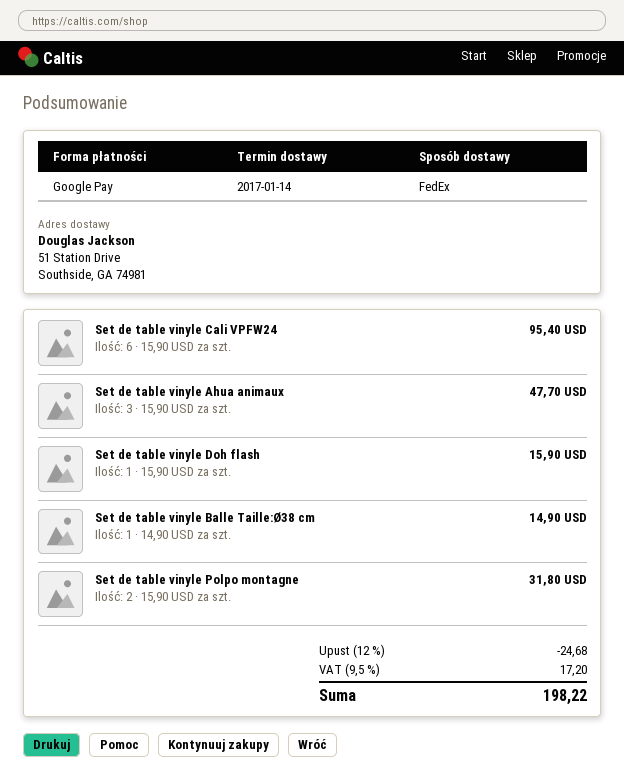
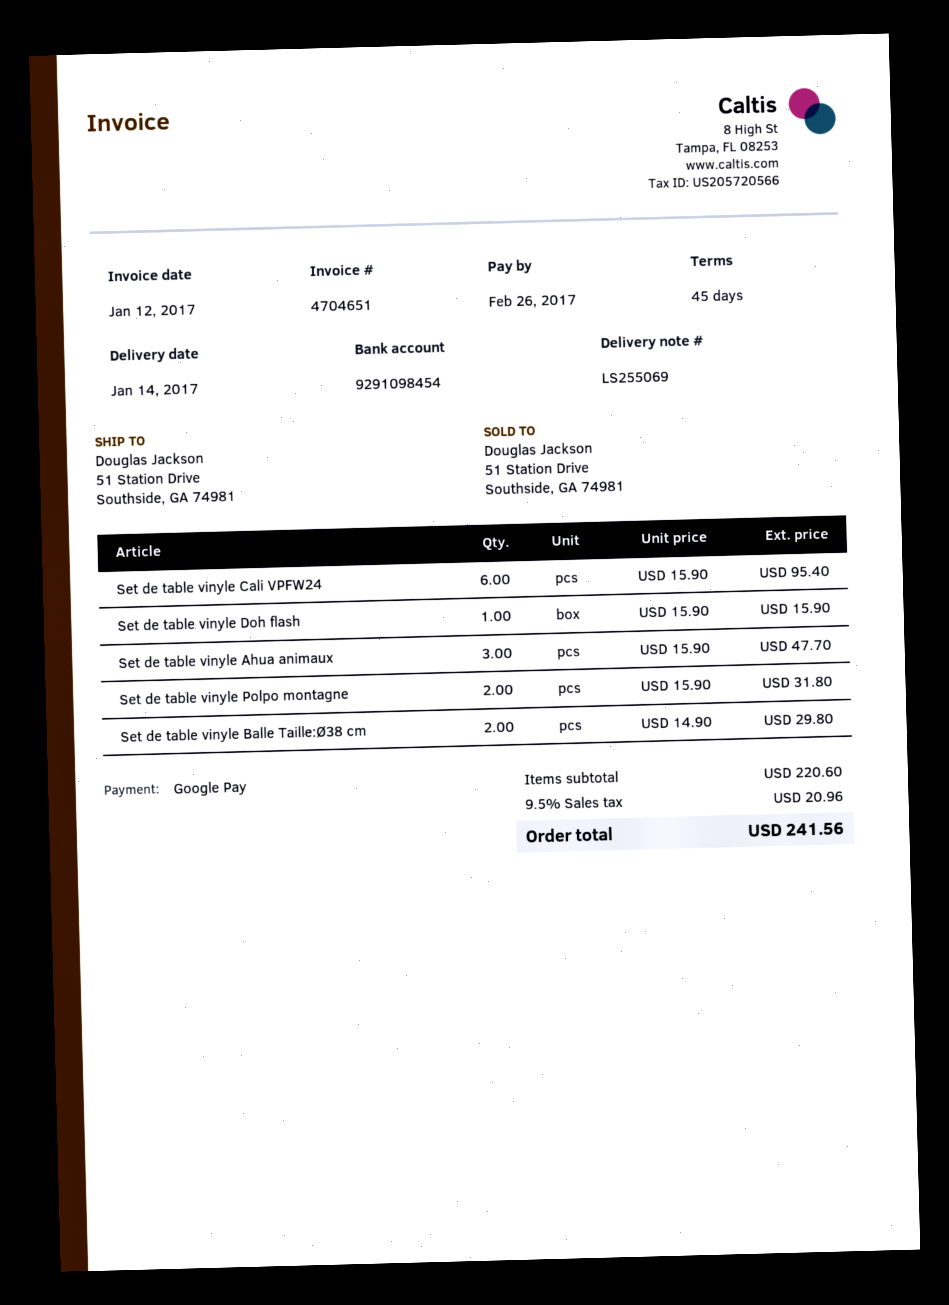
Set de table vinyle Balle Taille:Ø38 cm: 1 x 14.90 = 14.90 -> 2 x 14.90 = 29.80
discount: 12% = 24.68 -> none
tax: 9.5% = 17.20 -> 9.5% = 20.96
total: 198.22 -> 241.56

